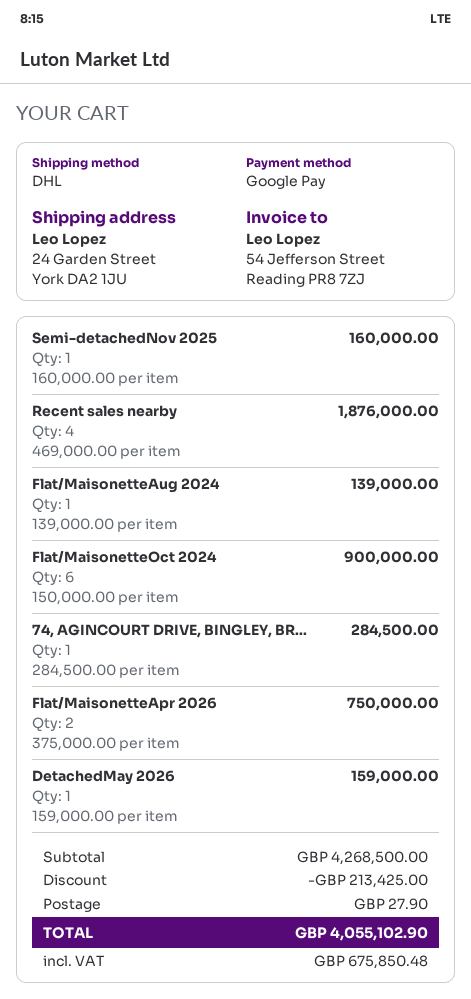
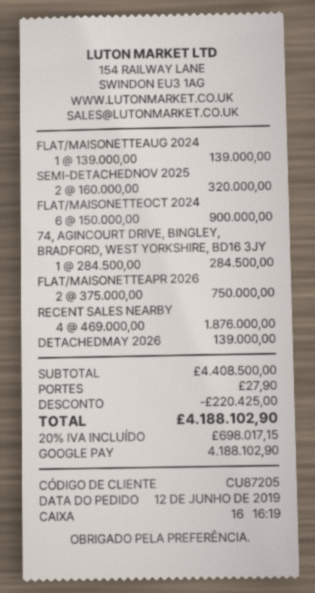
Semi-detachedNov 2025: 1 x 160000.00 = 160000.00 -> 2 x 160000.00 = 320000.00
DetachedMay 2026: 1 x 159000.00 = 159000.00 -> 1 x 139000.00 = 139000.00
subtotal: 4268500.00 -> 4408500.00
discount: 213425.00 -> 220425.00
tax: 675850.48 -> 698017.15
total: 4055102.90 -> 4188102.90

